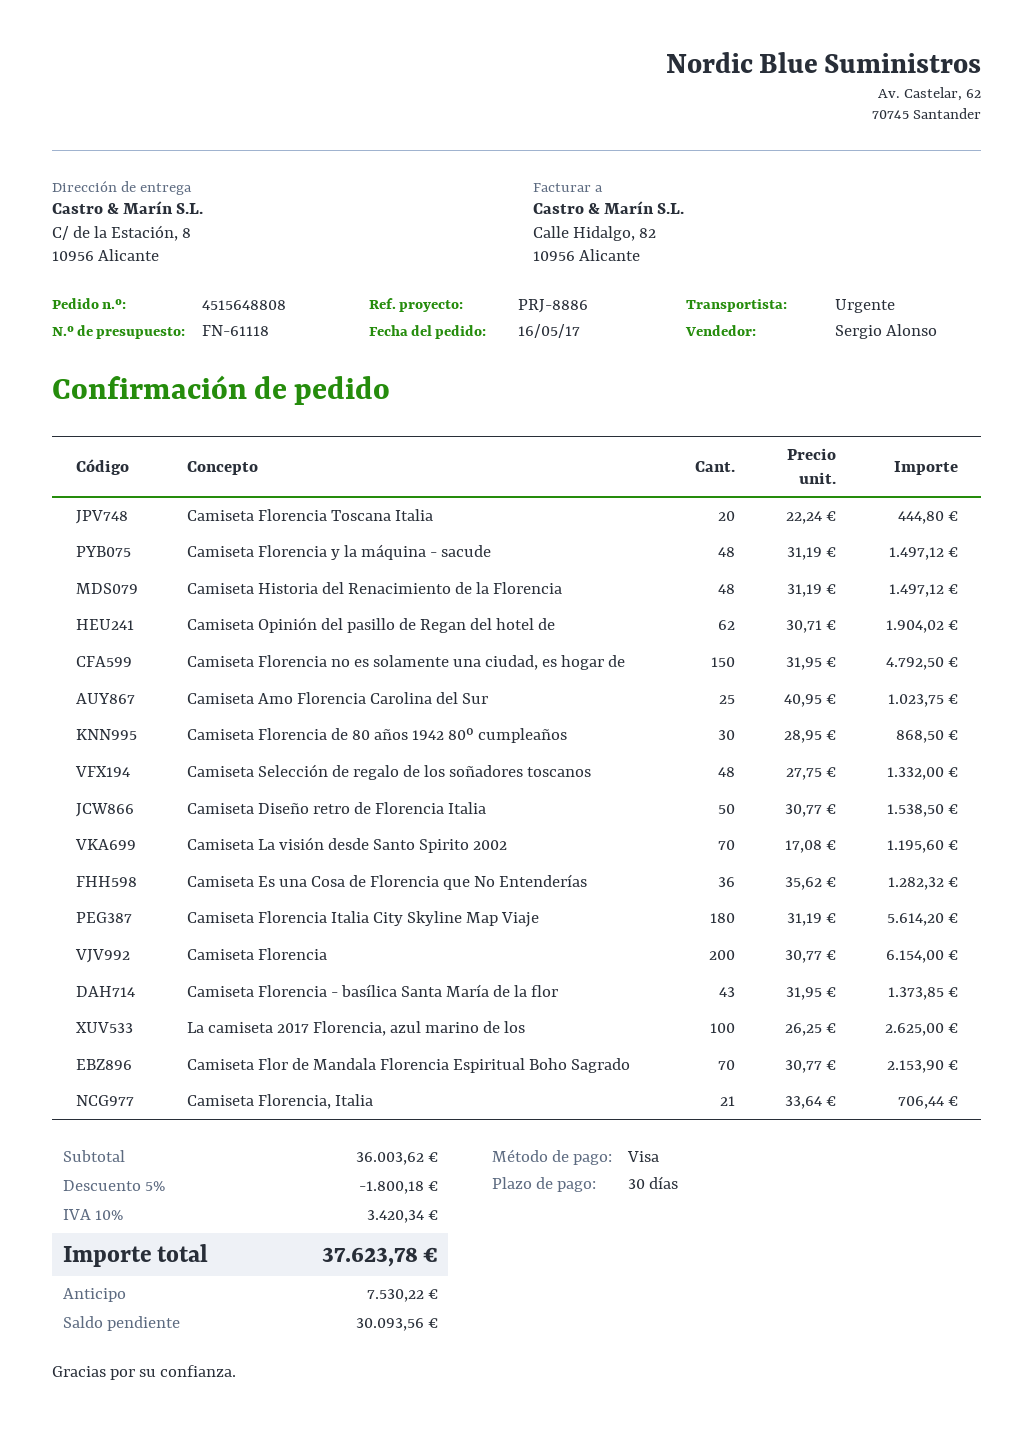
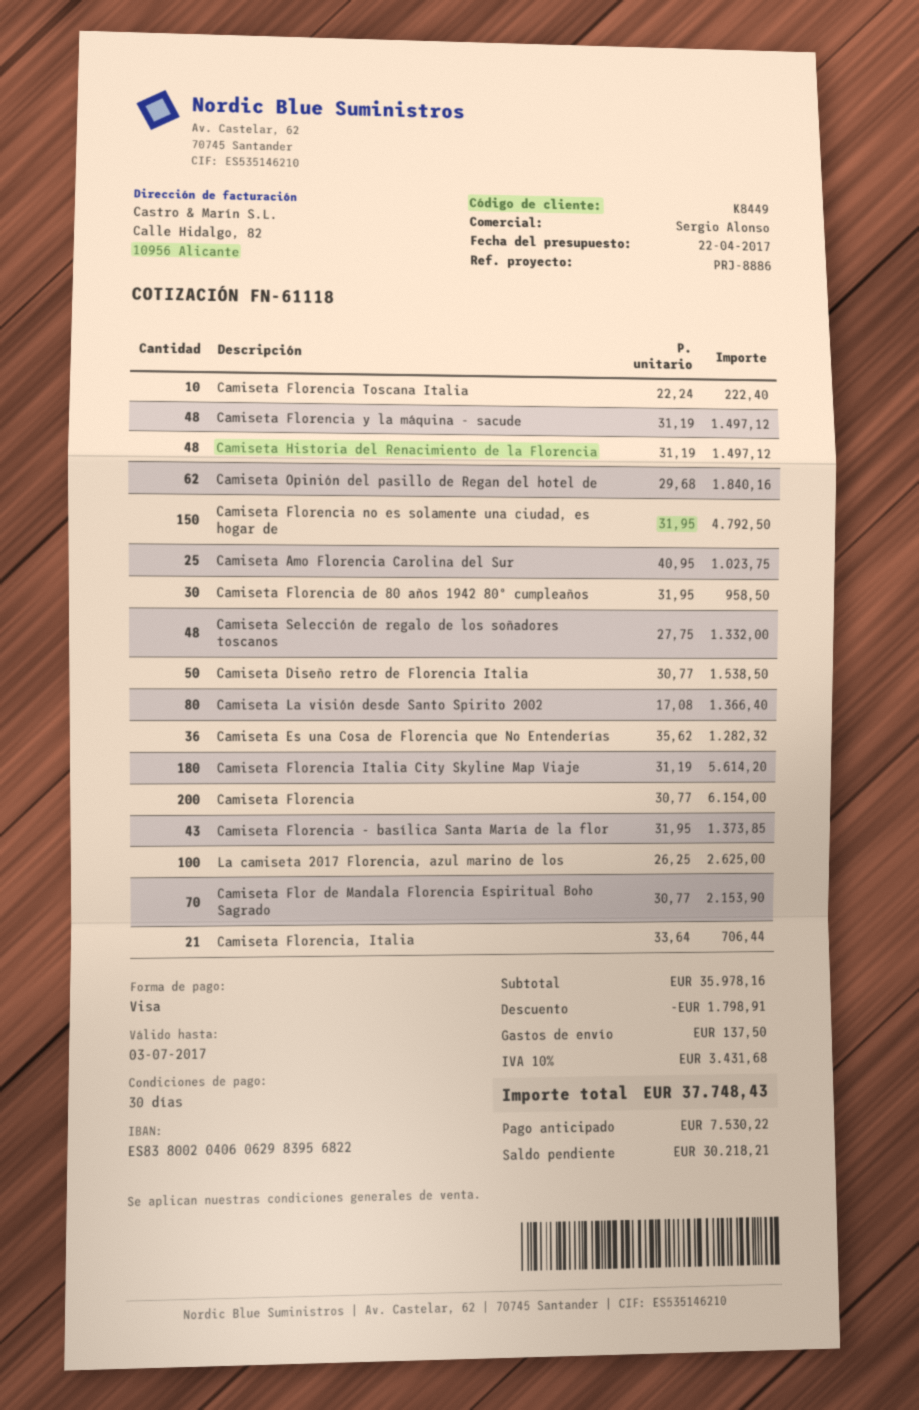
Camiseta Florencia Toscana Italia: 20 x 22.24 = 444.80 -> 10 x 22.24 = 222.40
Camiseta Opinión del pasillo de Regan del hotel de: 62 x 30.71 = 1904.02 -> 62 x 29.68 = 1840.16
Camiseta Florencia de 80 años 1942 80º cumpleaños: 30 x 28.95 = 868.50 -> 30 x 31.95 = 958.50
Camiseta La visión desde Santo Spirito 2002: 70 x 17.08 = 1195.60 -> 80 x 17.08 = 1366.40
subtotal: 36003.62 -> 35978.16
discount: 1800.18 -> 1798.91
shipping: none -> 137.50
tax: 10% = 3420.34 -> 10% = 3431.68
total: 37623.78 -> 37748.43
balance: 30093.56 -> 30218.21

